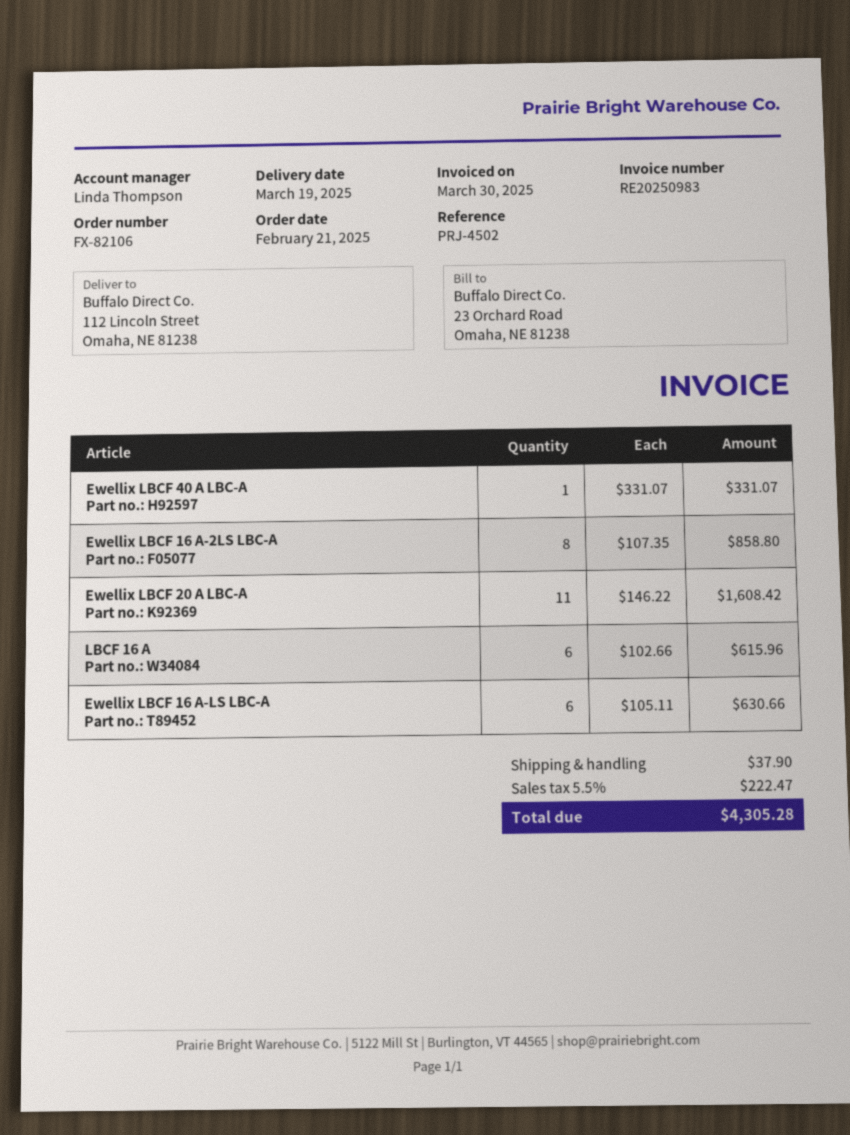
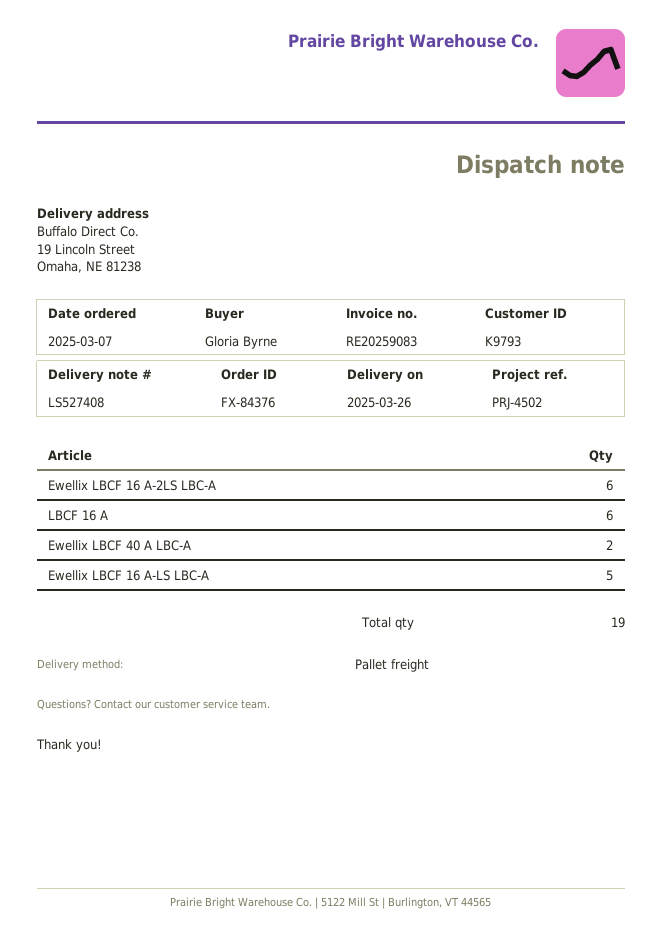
order number: FX-82106 -> FX-84376
order date: 2025-02-21 -> 2025-03-07
delivery date: 2025-03-19 -> 2025-03-26
invoice number: RE20250983 -> RE20259083
ship to: 112 Lincoln Street, Omaha, NE 81238 -> 19 Lincoln Street, Omaha, NE 81238
Ewellix LBCF 40 A LBC-A: 1 -> 2
Ewellix LBCF 16 A-2LS LBC-A: 8 -> 6
Ewellix LBCF 20 A LBC-A: 11 -> none
Ewellix LBCF 16 A-LS LBC-A: 6 -> 5

